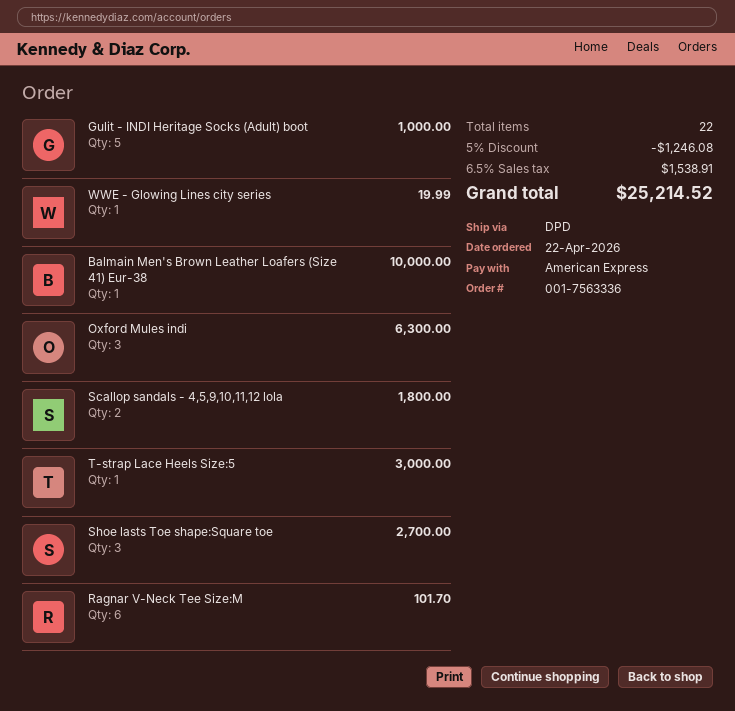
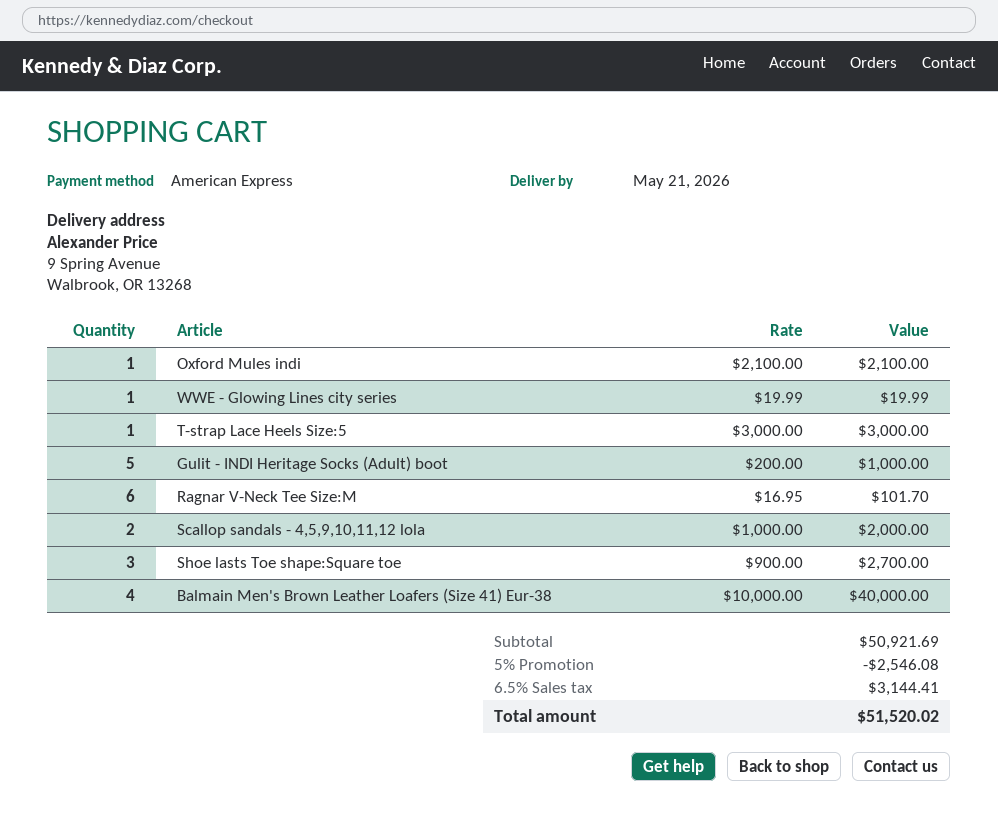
Balmain Men's Brown Leather Loafers (Size 41) Eur-38: 1 for 10000.00 -> 4 for 40000.00
Oxford Mules indi: 3 for 6300.00 -> 1 for 2100.00
Scallop sandals - 4,5,9,10,11,12 lola: 2 for 1800.00 -> 2 for 2000.00
discount: 5% = 1246.08 -> 5% = 2546.08
tax: 6.5% = 1538.91 -> 6.5% = 3144.41
total: 25214.52 -> 51520.02

